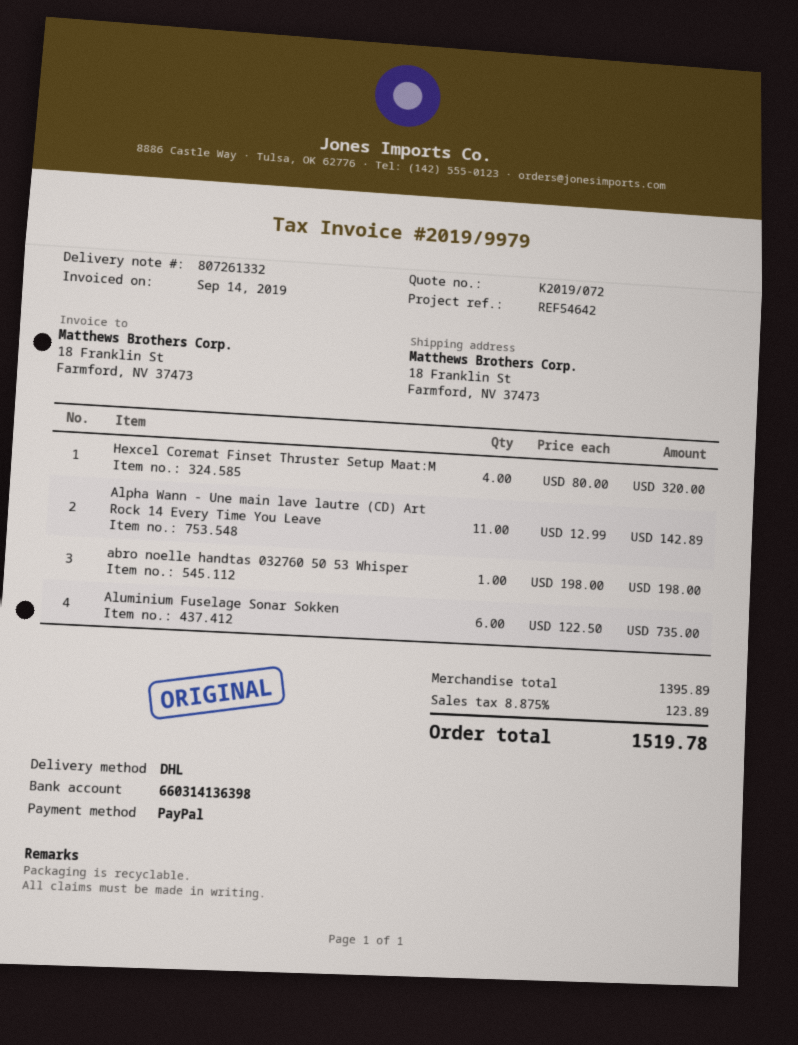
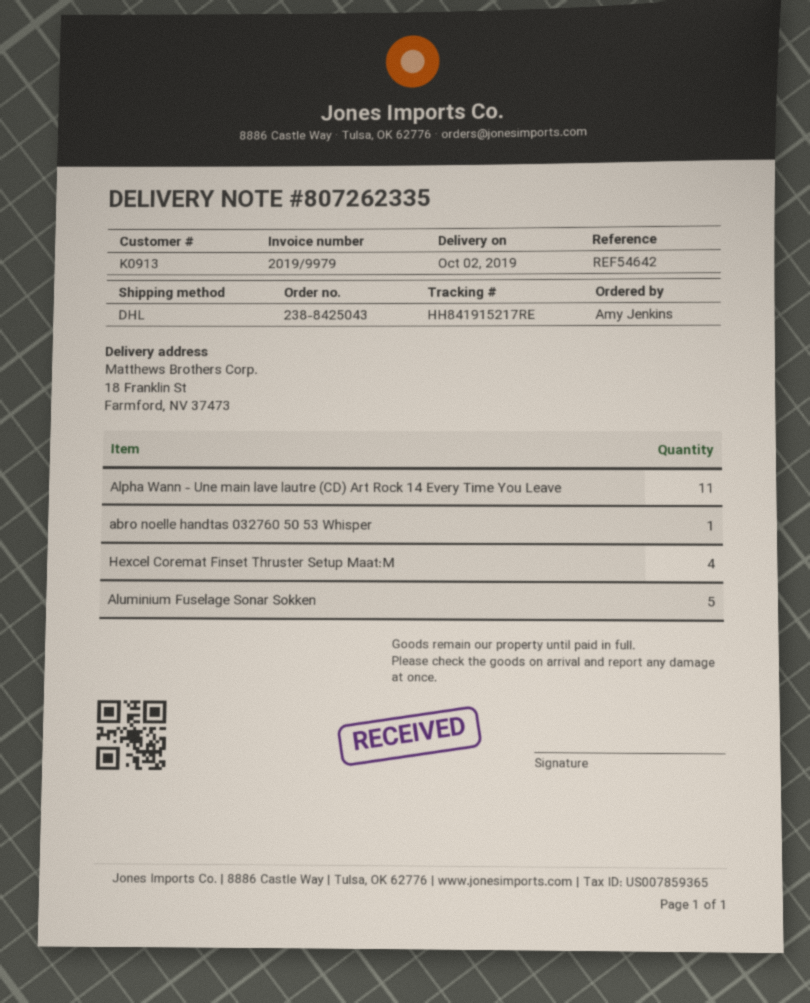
delivery note number: 807261332 -> 807262335
Aluminium Fuselage Sonar Sokken: 6 -> 5

